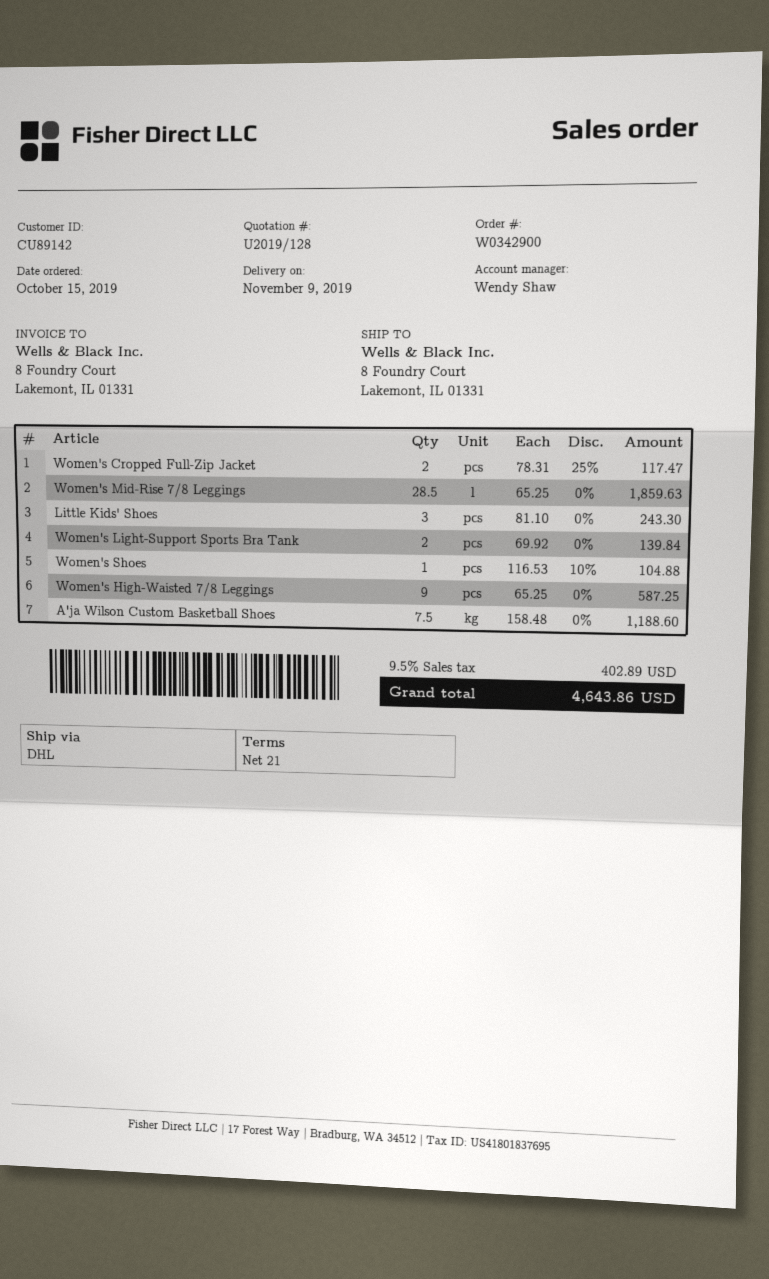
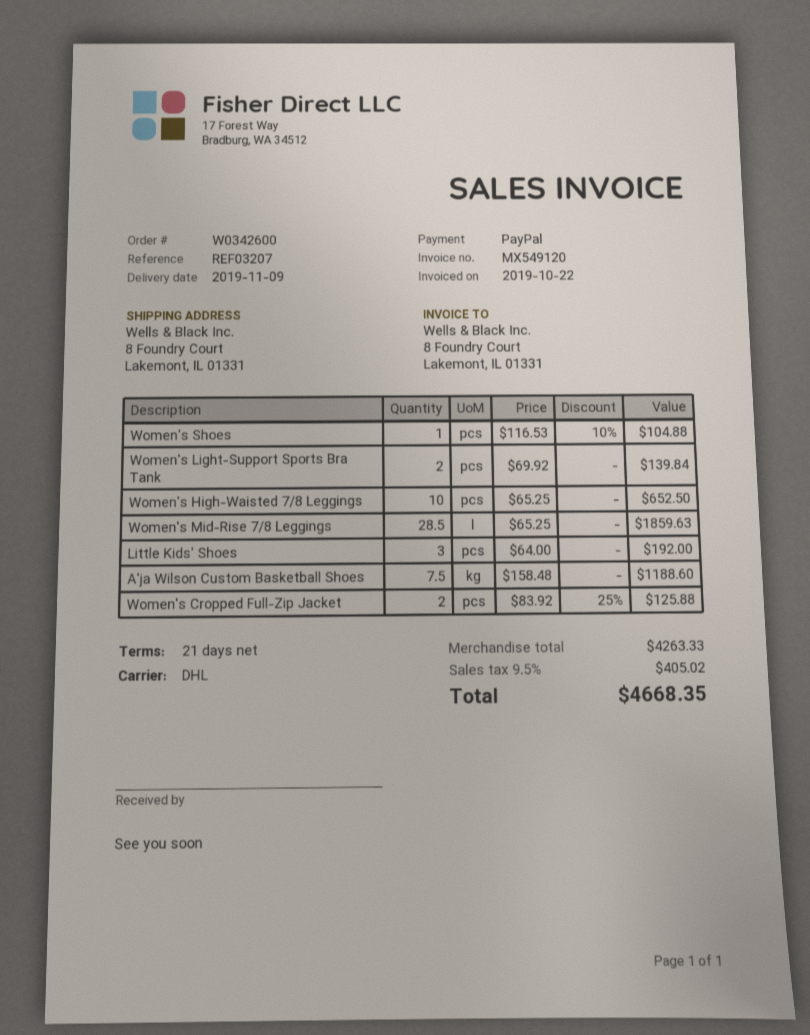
order number: W0342900 -> W0342600
Women's Cropped Full-Zip Jacket: 2 x 78.31 - 25% = 117.47 -> 2 x 83.92 - 25% = 125.88
Little Kids' Shoes: 3 x 81.10 = 243.30 -> 3 x 64.00 = 192.00
Women's High-Waisted 7/8 Leggings: 9 x 65.25 = 587.25 -> 10 x 65.25 = 652.50
tax: 9.5% = 402.89 -> 9.5% = 405.02
total: 4643.86 -> 4668.35

